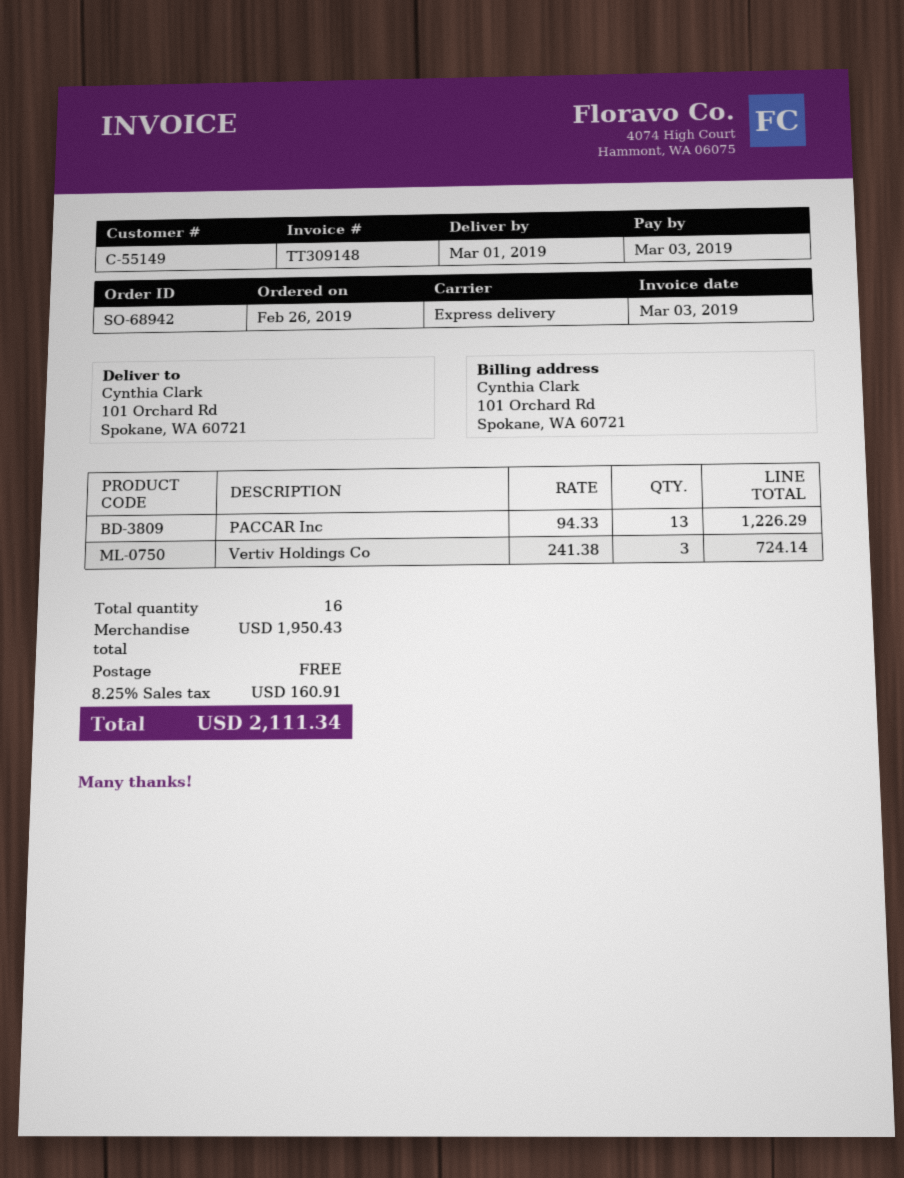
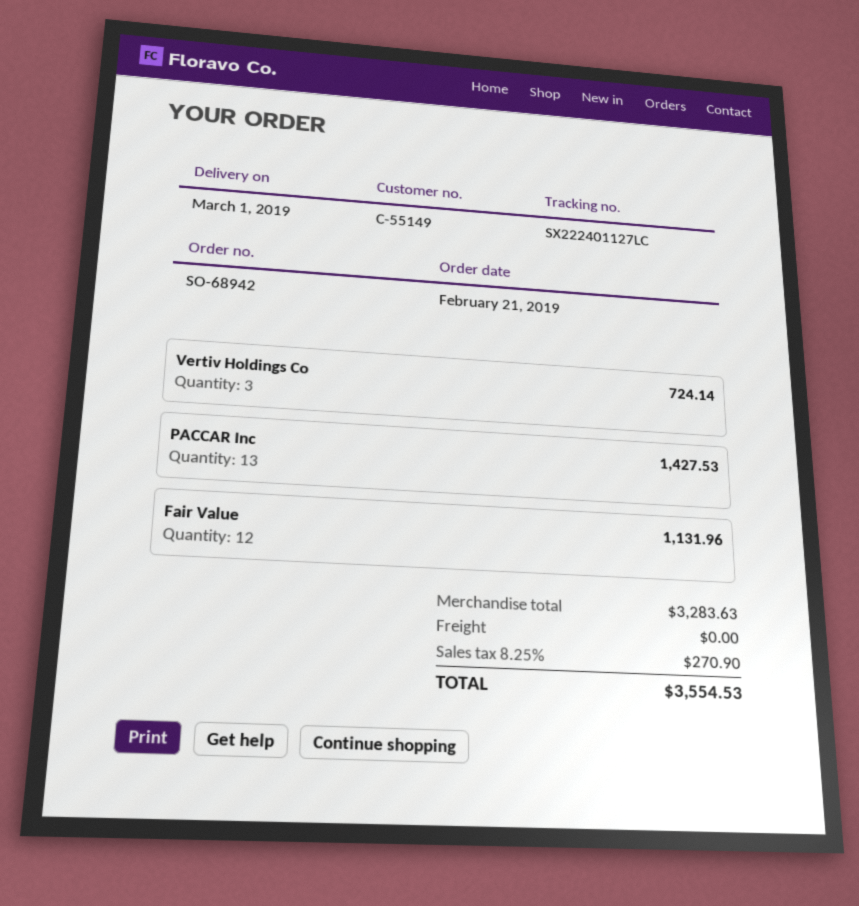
order date: 2019-02-26 -> 2019-02-21
PACCAR Inc: 13 for 1226.29 -> 13 for 1427.53
Fair Value: none -> 12 for 1131.96
subtotal: 1950.43 -> 3283.63
tax: 8.25% = 160.91 -> 8.25% = 270.90
total: 2111.34 -> 3554.53

